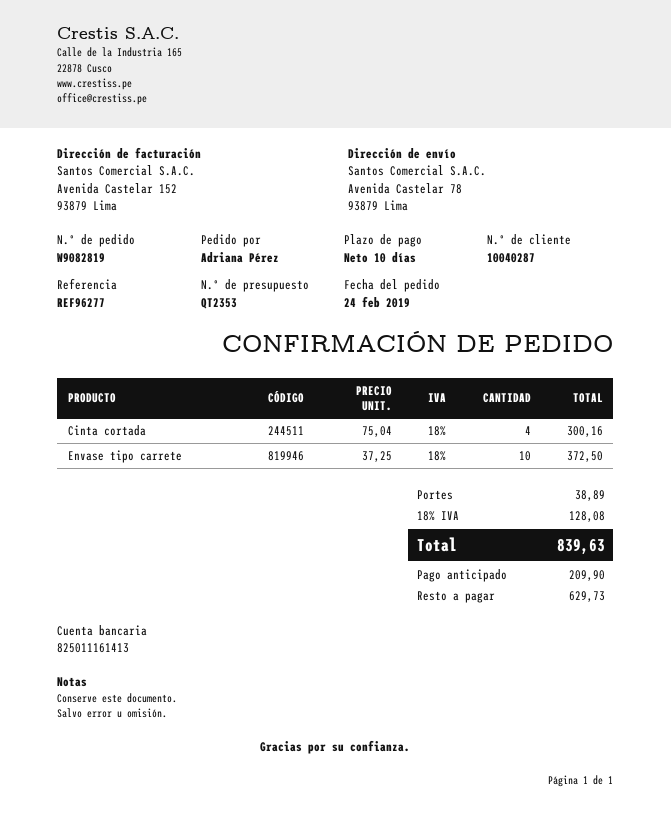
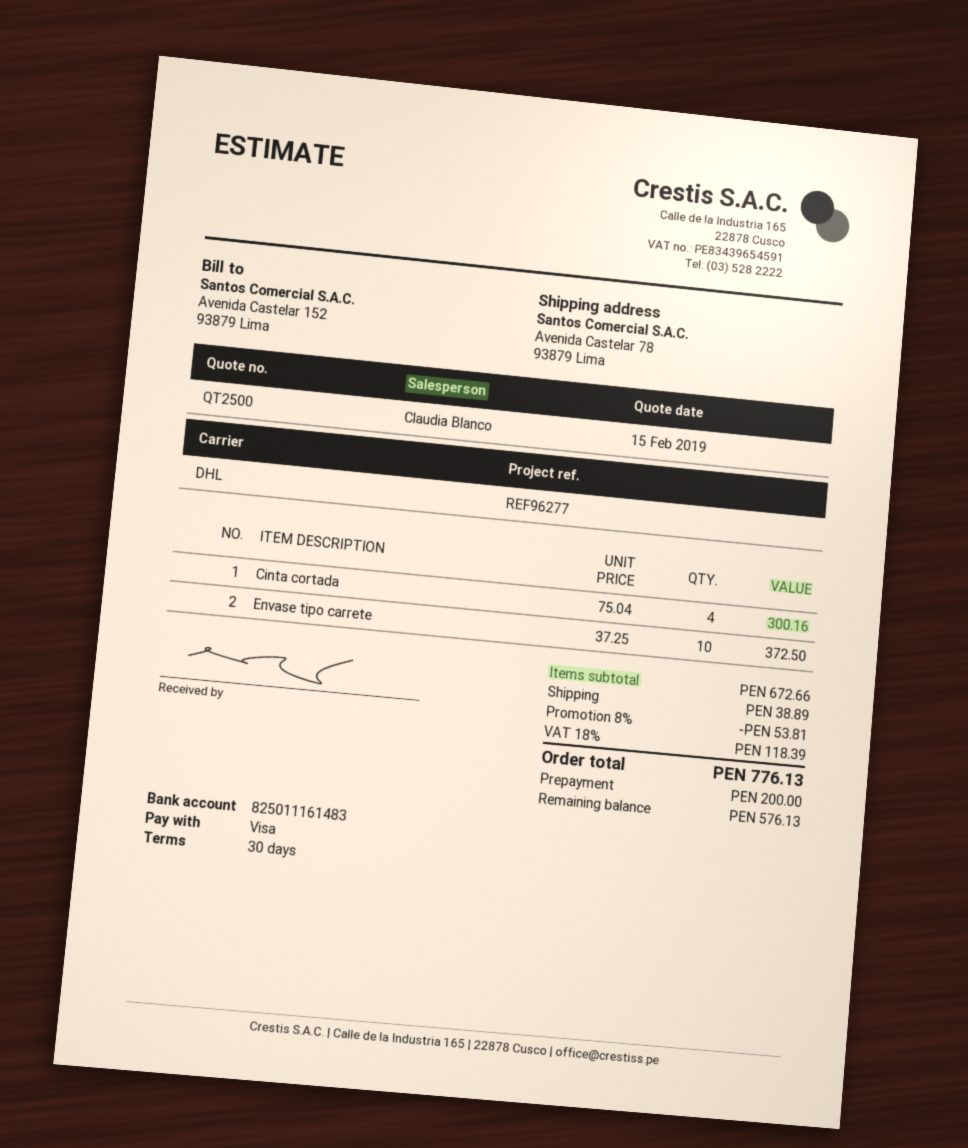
quote number: QT2353 -> QT2500
payment terms: 10 days -> 30 days
bank account: 825011161413 -> 825011161483
discount: none -> 8% = 53.81
tax: 18% = 128.08 -> 18% = 118.39
total: 839.63 -> 776.13
deposit: 209.90 -> 200.00
balance: 629.73 -> 576.13

